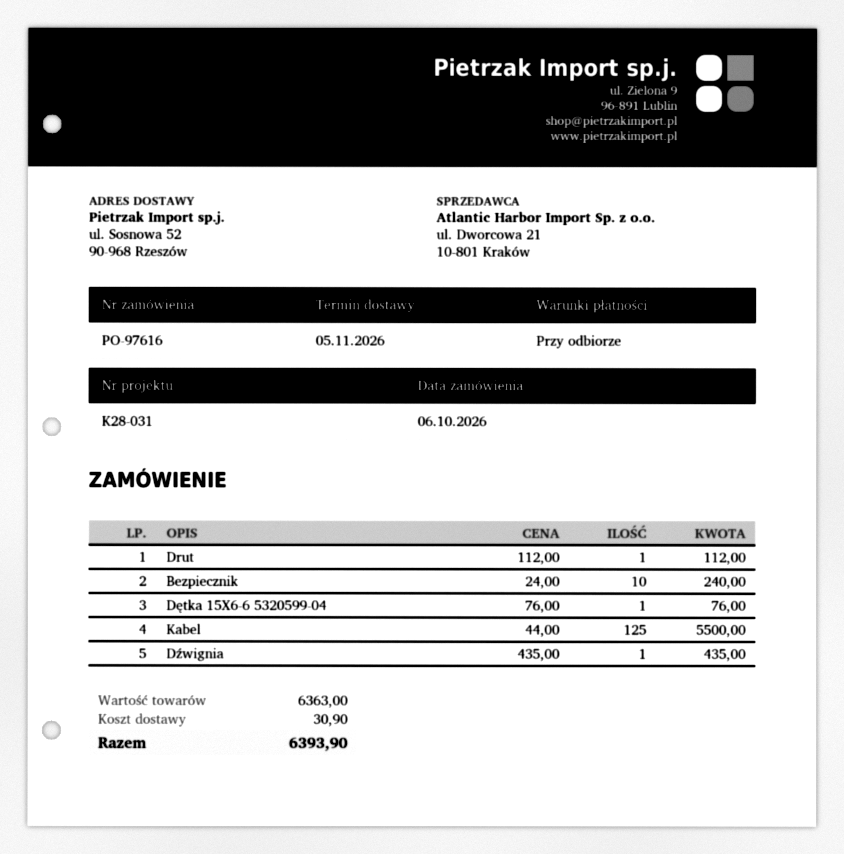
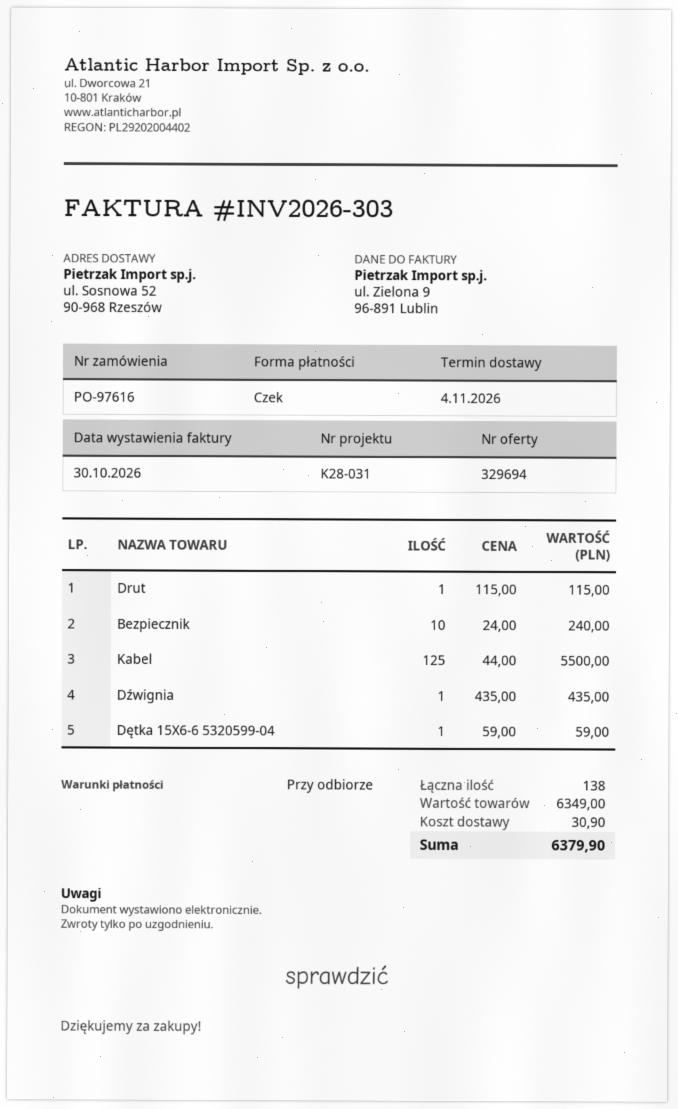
delivery date: 2026-11-05 -> 2026-11-04
Drut: 1 x 112.00 = 112.00 -> 1 x 115.00 = 115.00
Dętka 15X6-6 5320599-04: 1 x 76.00 = 76.00 -> 1 x 59.00 = 59.00
subtotal: 6363.00 -> 6349.00
total: 6393.90 -> 6379.90

